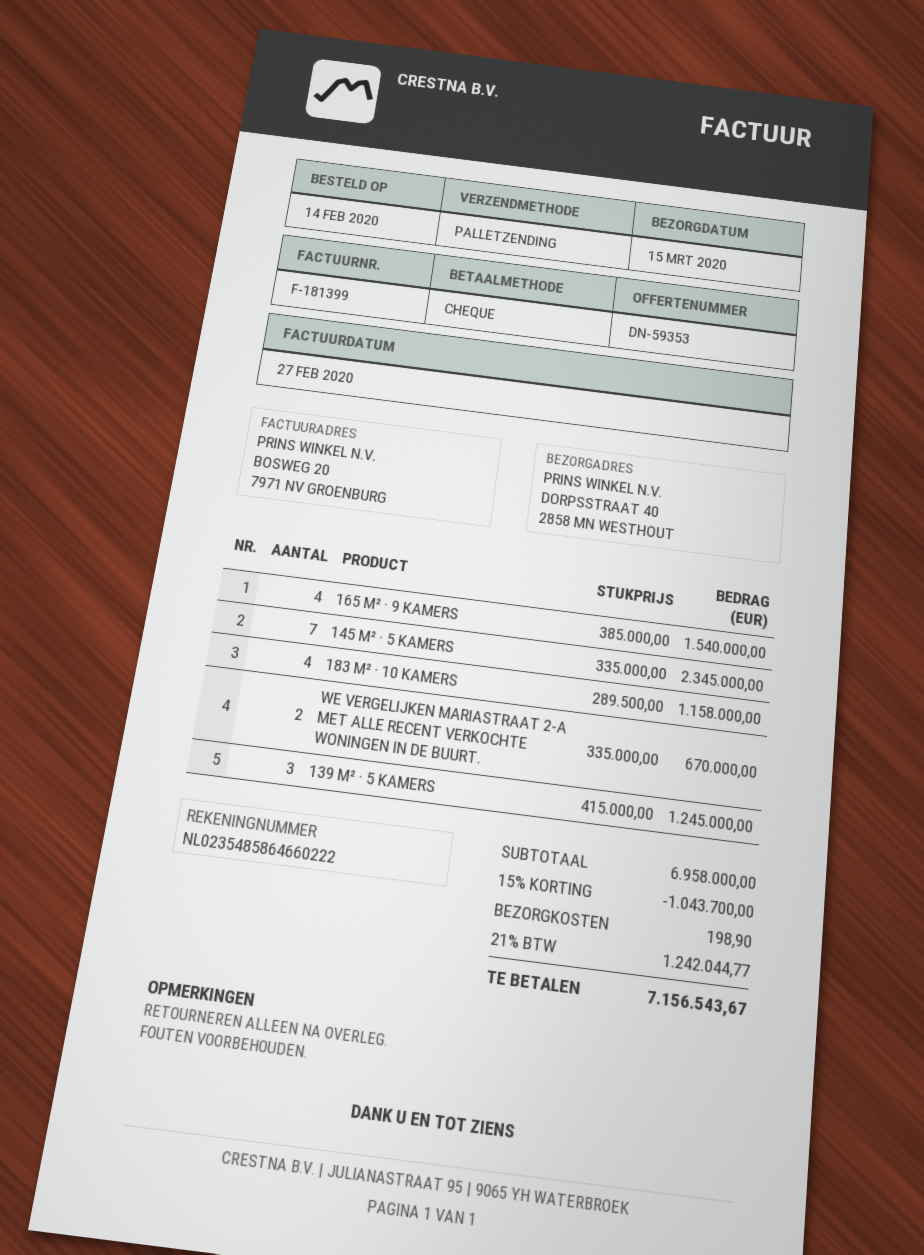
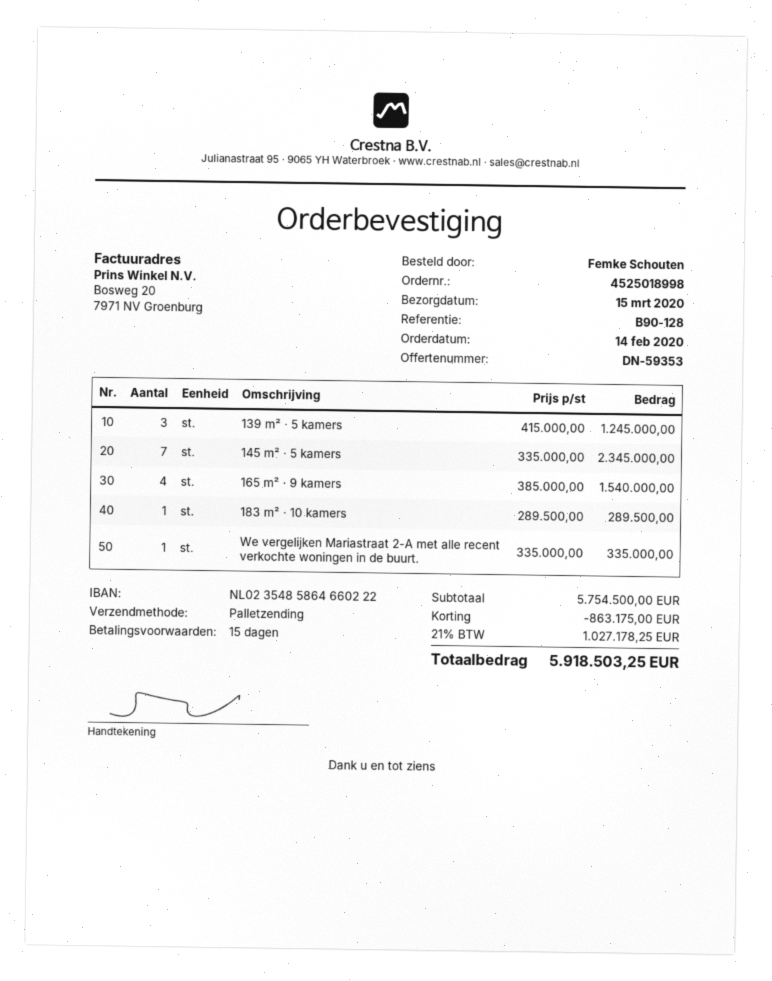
183 M² · 10 KAMERS: 4 x 289500.00 = 1158000.00 -> 1 x 289500.00 = 289500.00
WE VERGELIJKEN MARIASTRAAT 2-A MET ALLE RECENT VERKOCHTE WONINGEN IN DE BUURT.: 2 x 335000.00 = 670000.00 -> 1 x 335000.00 = 335000.00
subtotal: 6958000.00 -> 5754500.00
discount: 1043700.00 -> 863175.00
shipping: 198.90 -> none
tax: 21% = 1242044.77 -> 21% = 1027178.25
total: 7156543.67 -> 5918503.25

